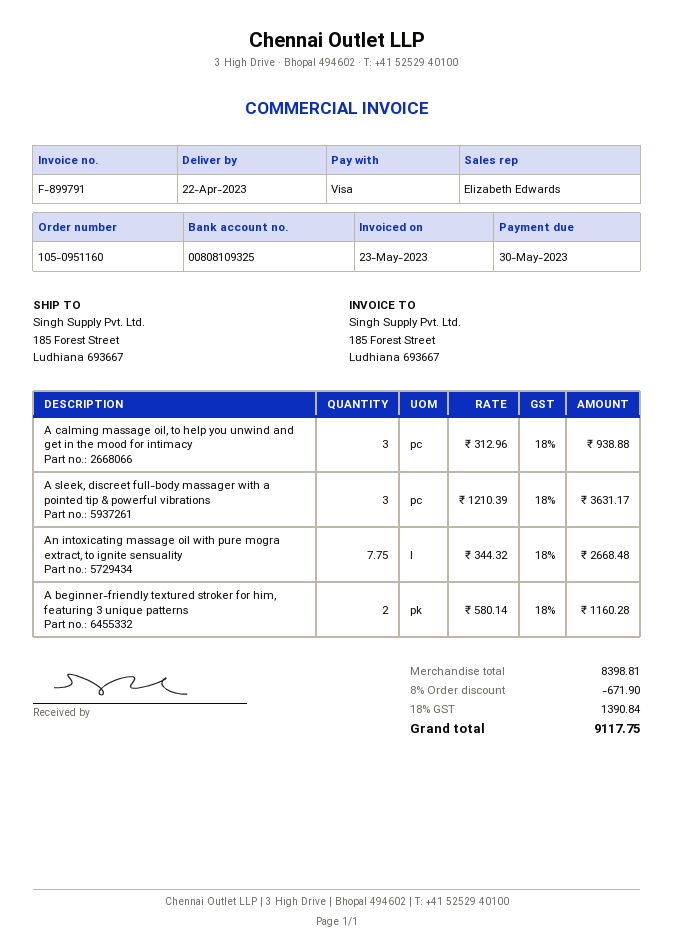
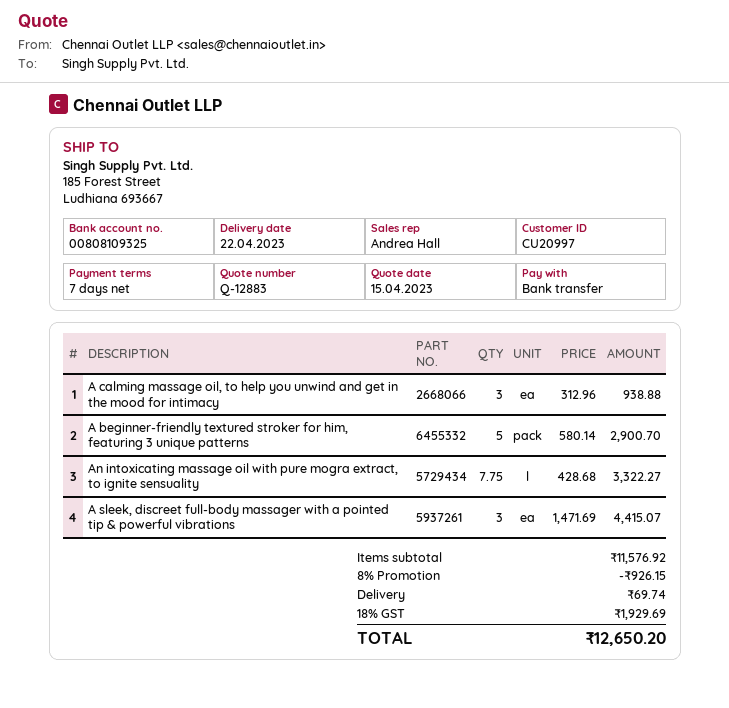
sales rep: Elizabeth Edwards -> Andrea Hall
payment method: Visa -> bank transfer
A sleek, discreet full-body massager with a pointed tip & powerful vibrations: 3 x 1210.39 = 3631.17 -> 3 x 1471.69 = 4415.07
An intoxicating massage oil with pure mogra extract, to ignite sensuality: 7.75 x 344.32 = 2668.48 -> 7.75 x 428.68 = 3322.27
A beginner-friendly textured stroker for him, featuring 3 unique patterns: 2 x 580.14 = 1160.28 -> 5 x 580.14 = 2900.70
subtotal: 8398.81 -> 11576.92
discount: 8% = 671.90 -> 8% = 926.15
shipping: none -> 69.74
tax: 18% = 1390.84 -> 18% = 1929.69
total: 9117.75 -> 12650.20

